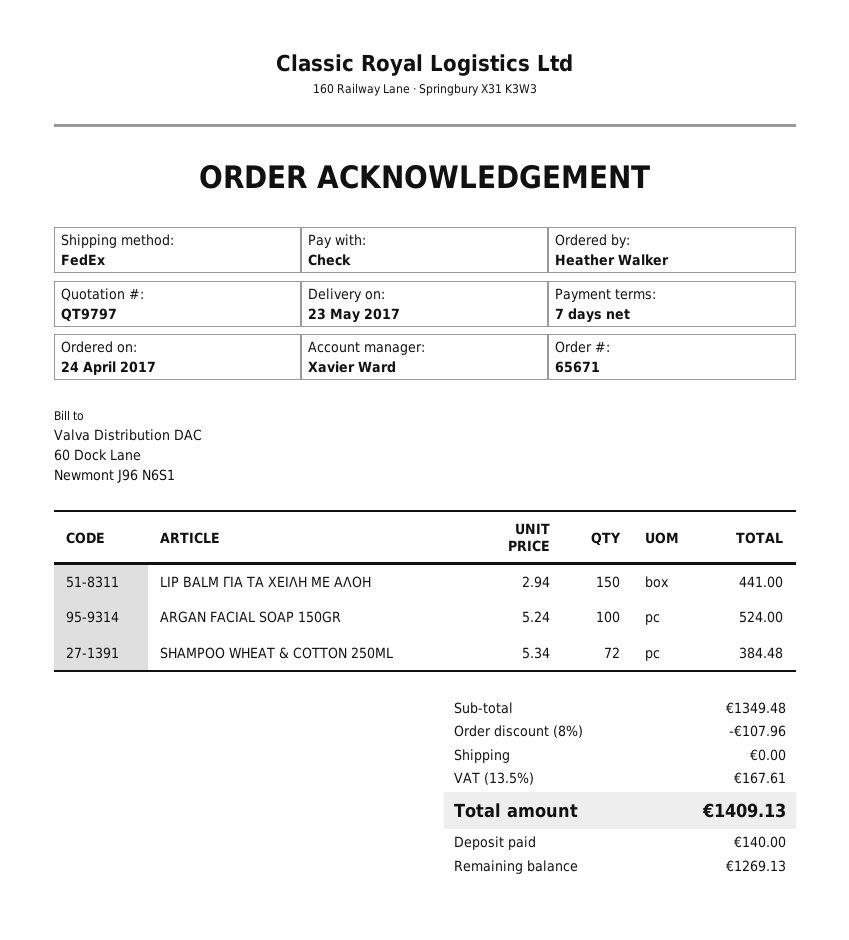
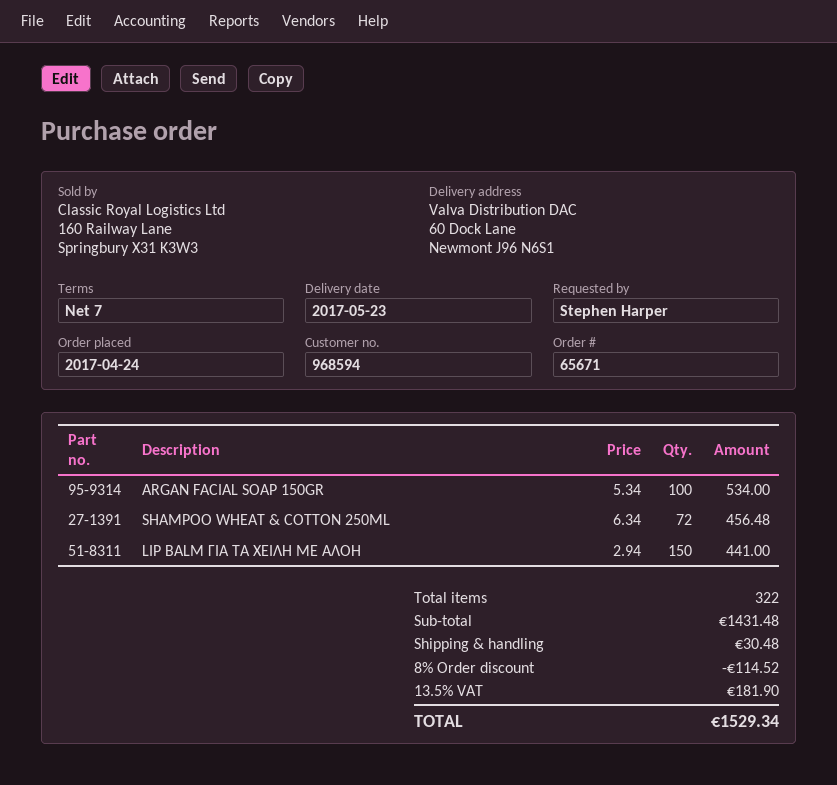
ordered by: Heather Walker -> Stephen Harper
ARGAN FACIAL SOAP 150GR: 100 x 5.24 = 524.00 -> 100 x 5.34 = 534.00
SHAMPOO WHEAT & COTTON 250ML: 72 x 5.34 = 384.48 -> 72 x 6.34 = 456.48
subtotal: 1349.48 -> 1431.48
discount: 8% = 107.96 -> 8% = 114.52
shipping: 0.00 -> 30.48
tax: 13.5% = 167.61 -> 13.5% = 181.90
total: 1409.13 -> 1529.34

